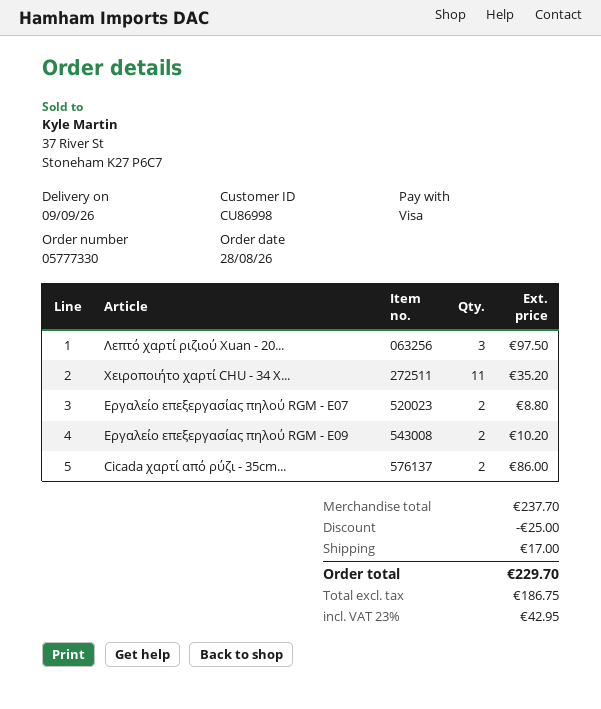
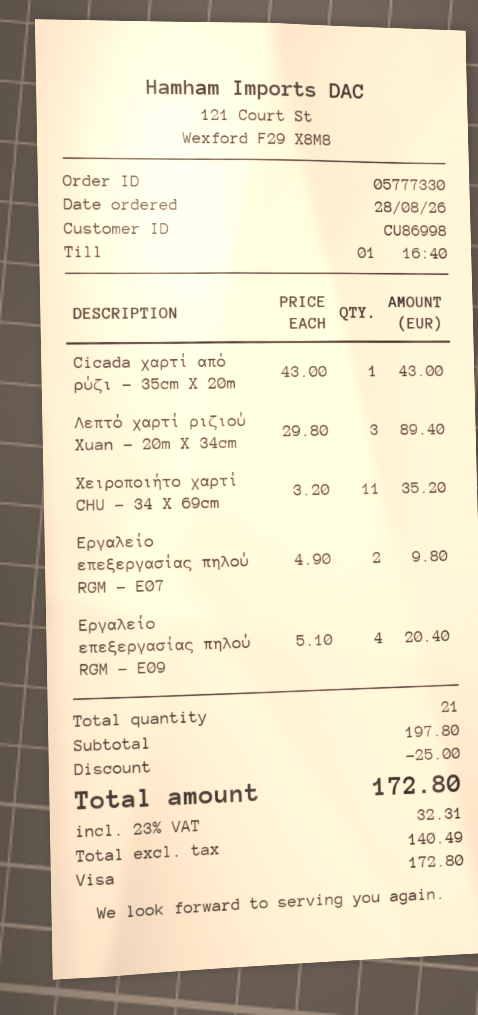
Λεπτό χαρτί ριζιού Xuan - 20...: 3 for 97.50 -> 3 for 89.40
Εργαλείο επεξεργασίας πηλού RGM - E07: 2 for 8.80 -> 2 for 9.80
Εργαλείο επεξεργασίας πηλού RGM - E09: 2 for 10.20 -> 4 for 20.40
Cicada χαρτί από ρύζι - 35cm...: 2 for 86.00 -> 1 for 43.00
subtotal: 237.70 -> 197.80
shipping: 17.00 -> none
net: 186.75 -> 140.49
tax: 23% = 42.95 -> 23% = 32.31
total: 229.70 -> 172.80

